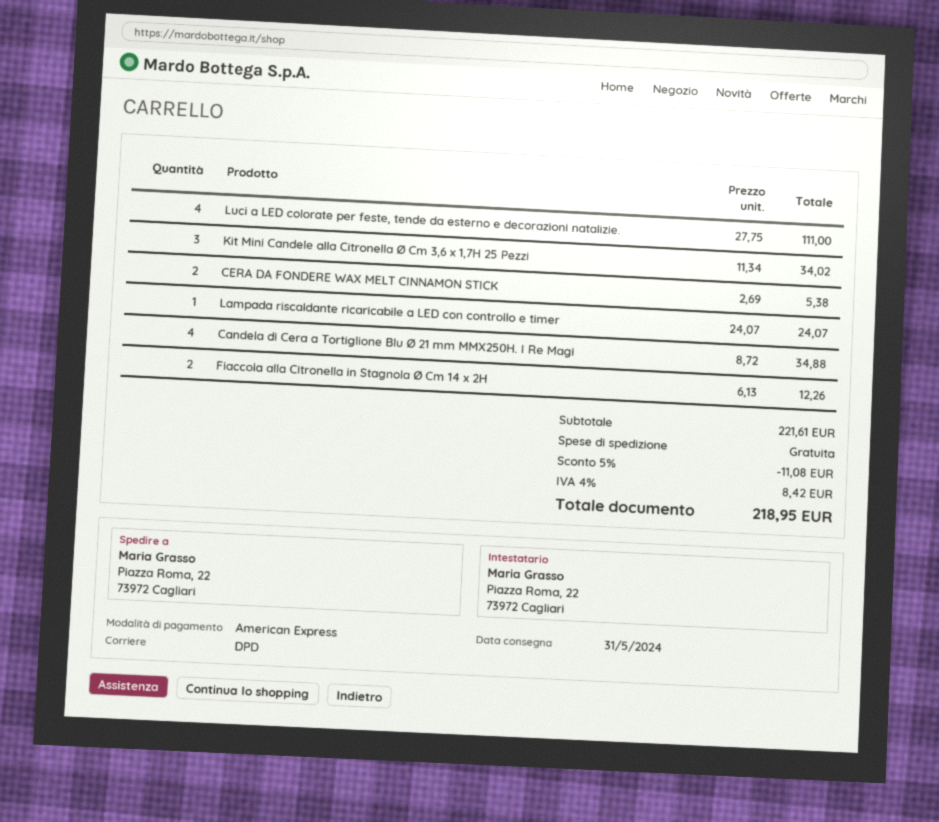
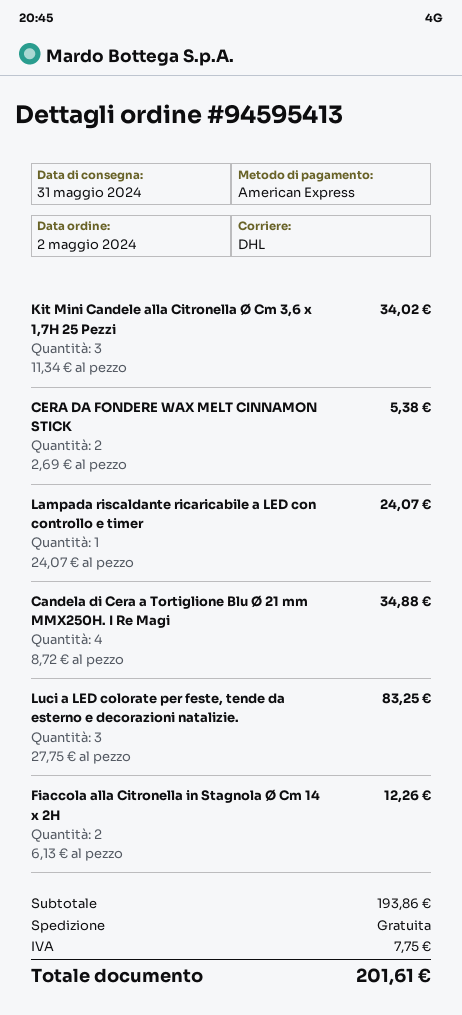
shipping method: DPD -> DHL
Luci a LED colorate per feste, tende da esterno e decorazioni natalizie.: 4 x 27.75 = 111.00 -> 3 x 27.75 = 83.25
subtotal: 221.61 -> 193.86
discount: 5% = 11.08 -> none
tax: 8.42 -> 7.75
total: 218.95 -> 201.61

